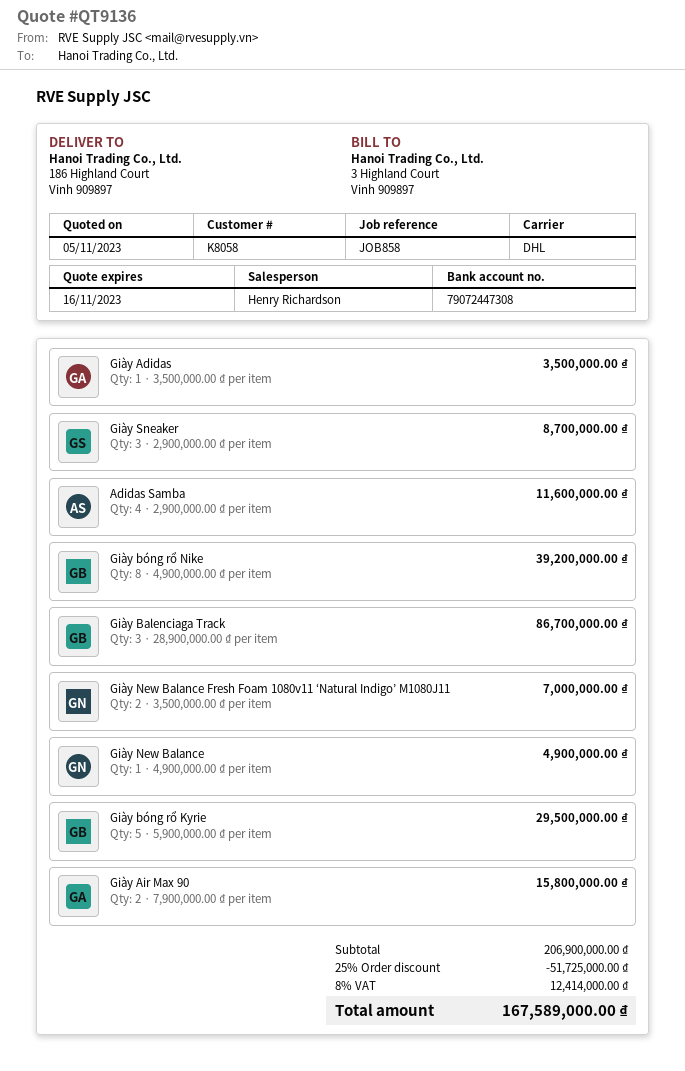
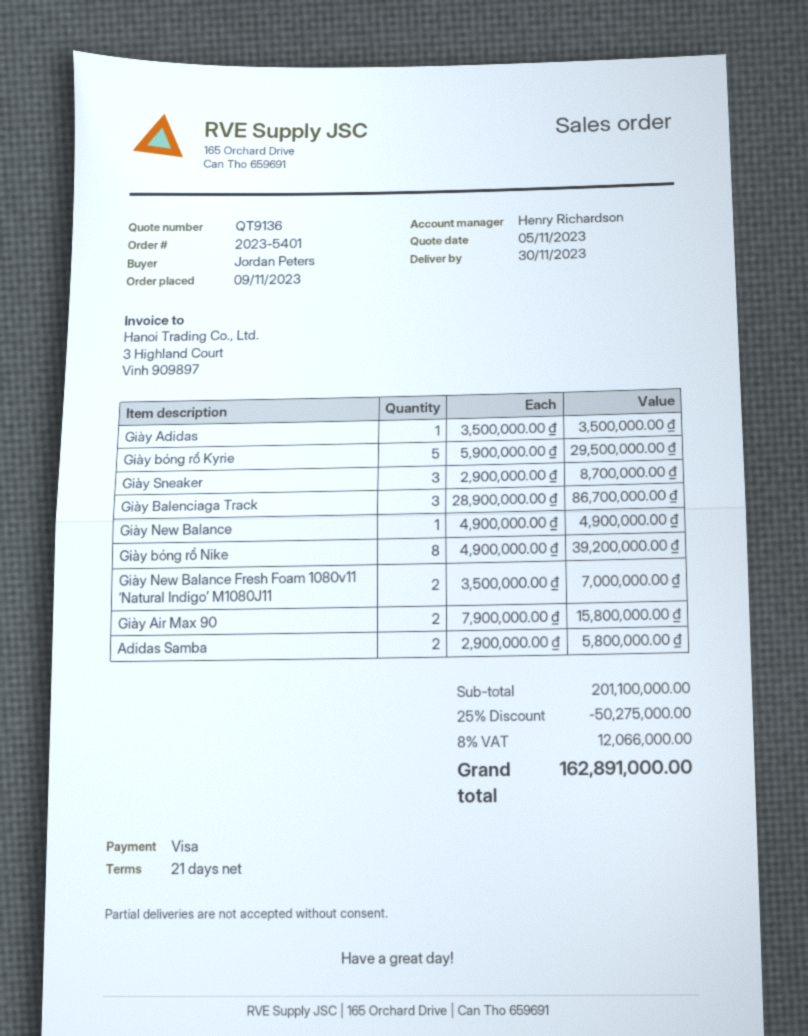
Adidas Samba: 4 x 2900000.00 = 11600000.00 -> 2 x 2900000.00 = 5800000.00
subtotal: 206900000.00 -> 201100000.00
discount: 25% = 51725000.00 -> 25% = 50275000.00
tax: 8% = 12414000.00 -> 8% = 12066000.00
total: 167589000.00 -> 162891000.00

